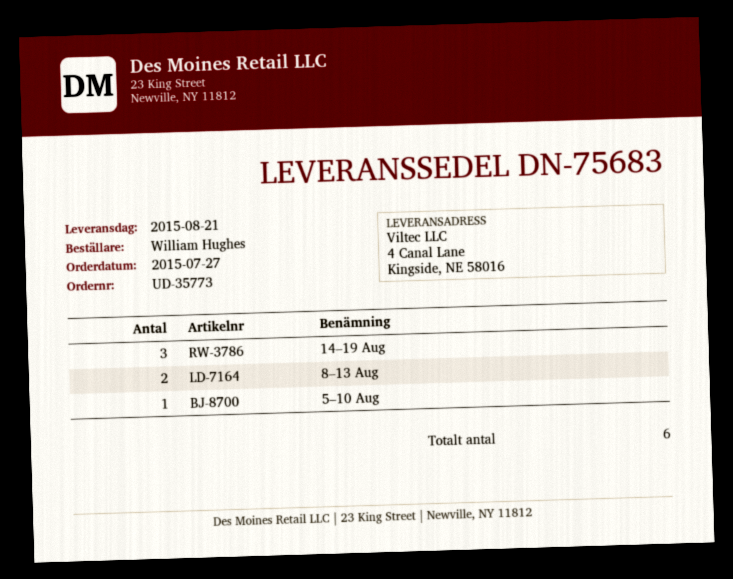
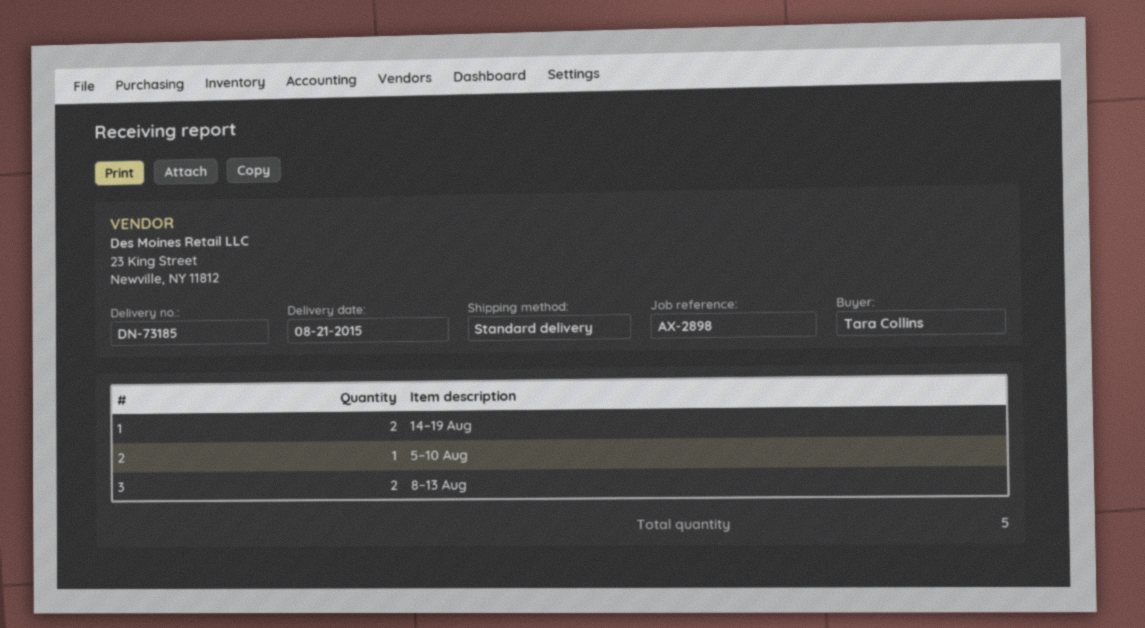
delivery note number: DN-75683 -> DN-73185
ordered by: William Hughes -> Tara Collins
14–19 Aug: 3 -> 2
total quantity: 6 -> 5

